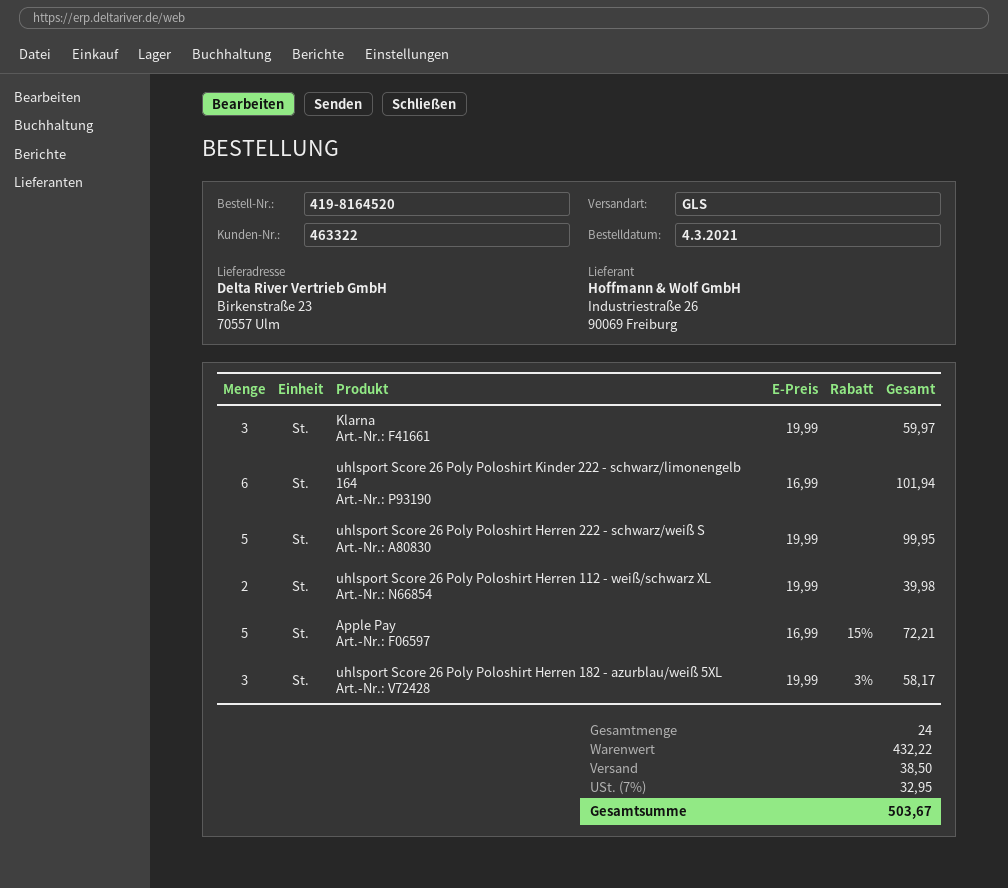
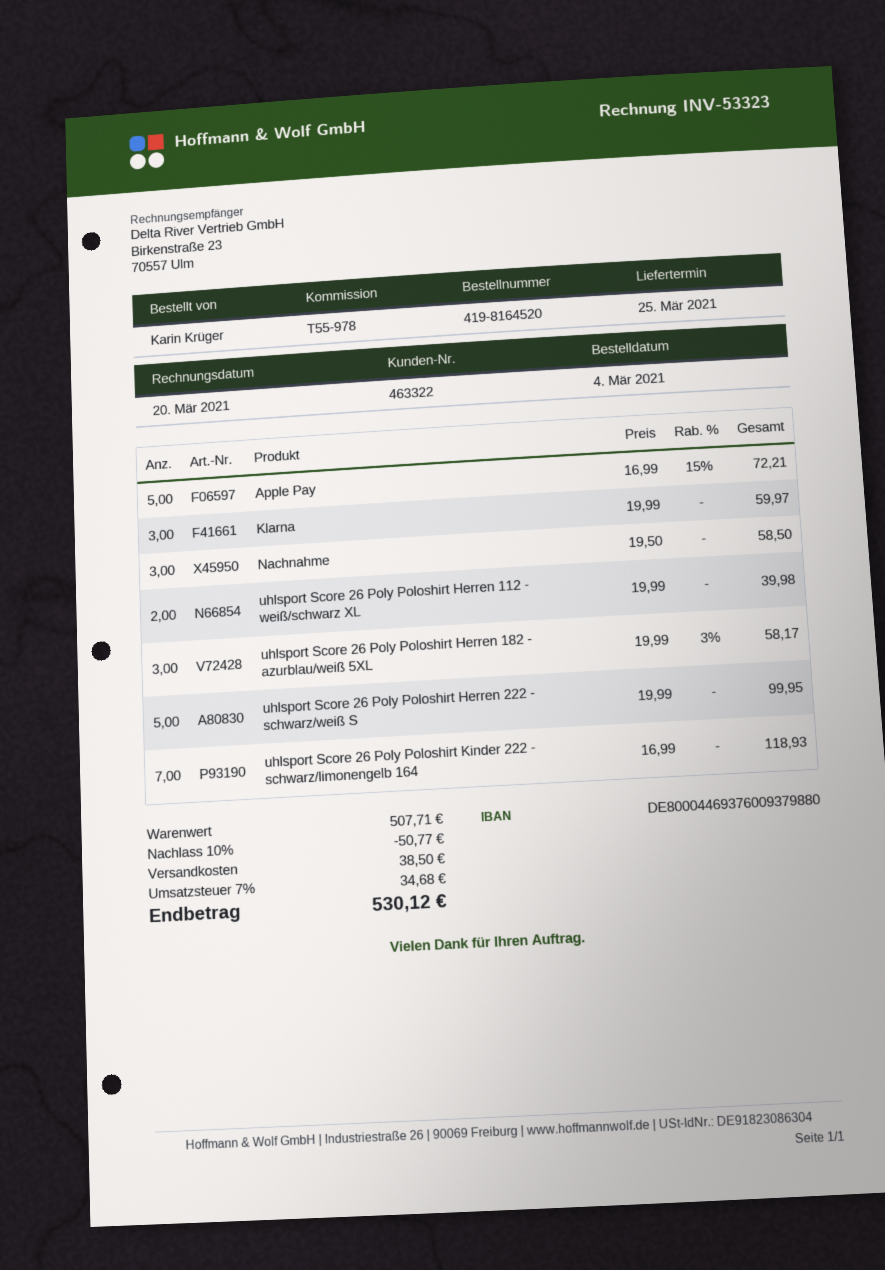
uhlsport Score 26 Poly Poloshirt Kinder 222 - schwarz/limonengelb 164: 6 x 16.99 = 101.94 -> 7 x 16.99 = 118.93
Nachnahme: none -> 3 x 19.50 = 58.50
subtotal: 432.22 -> 507.71
discount: none -> 10% = 50.77
tax: 7% = 32.95 -> 7% = 34.68
total: 503.67 -> 530.12

